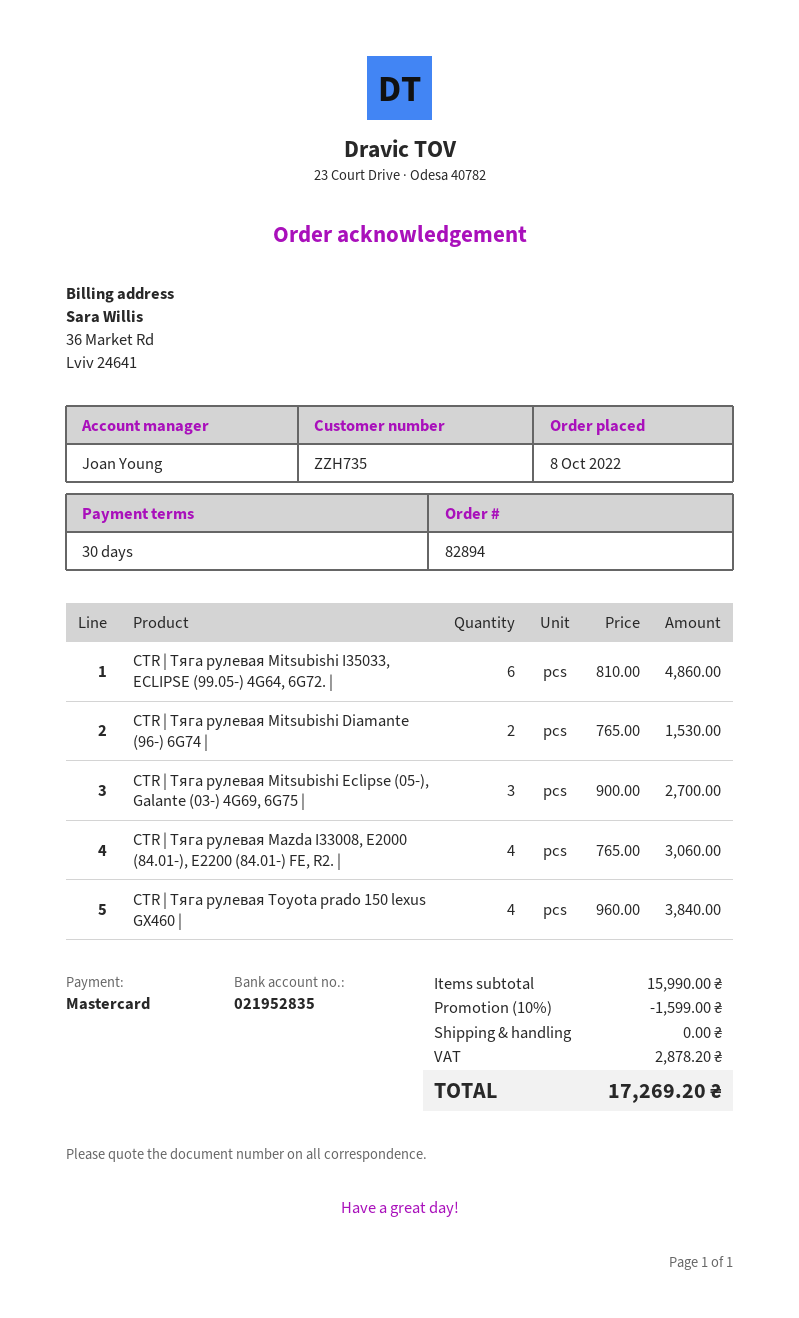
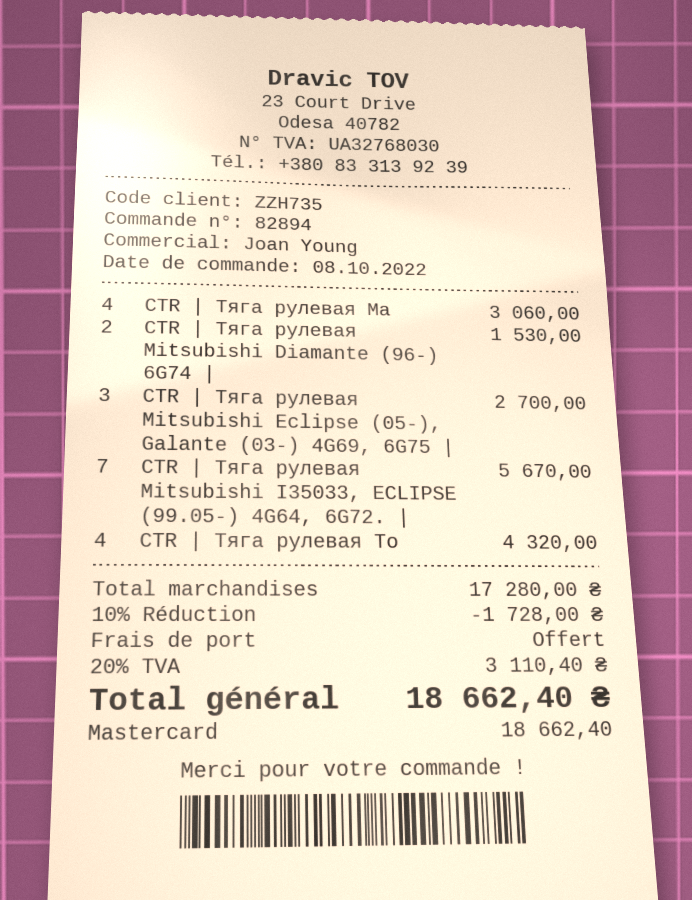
CTR | Тяга рулевая Mitsubishi I35033, ECLIPSE (99.05-) 4G64, 6G72. |: 6 for 4860.00 -> 7 for 5670.00
CTR | Тяга рулевая Toyota prado 150 lexus GX460 |: 4 for 3840.00 -> 4 for 4320.00
subtotal: 15990.00 -> 17280.00
discount: 10% = 1599.00 -> 10% = 1728.00
tax: 2878.20 -> 3110.40
total: 17269.20 -> 18662.40

